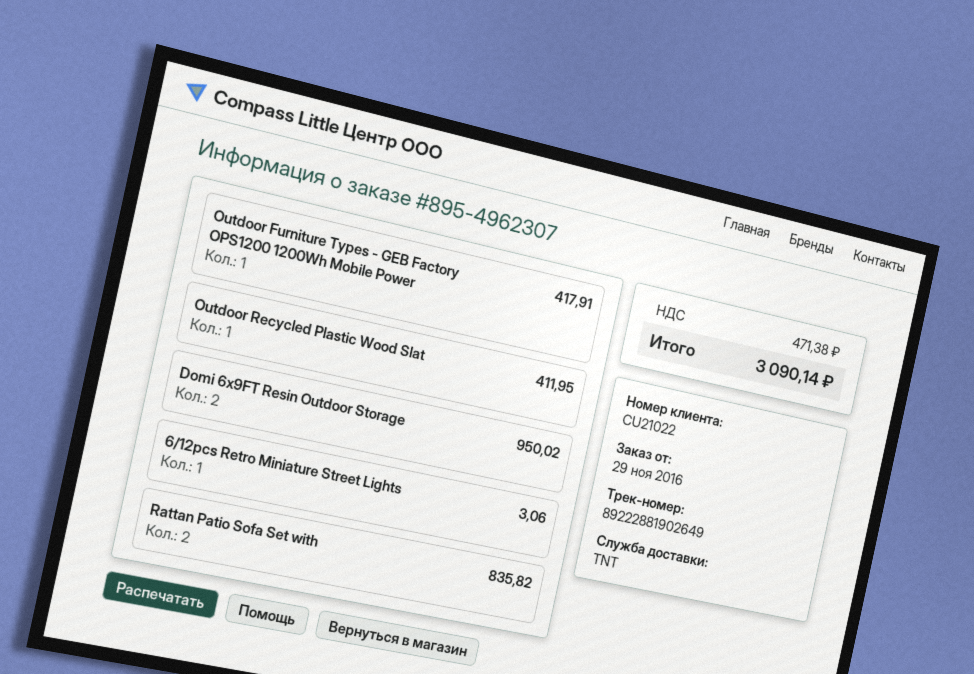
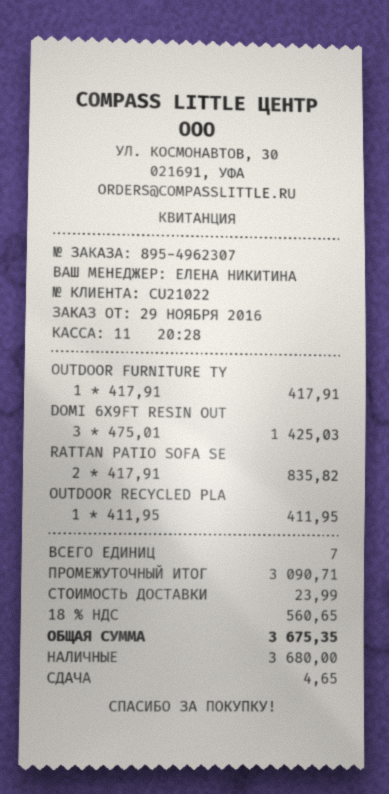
Domi 6x9FT Resin Outdoor Storage: 2 for 950.02 -> 3 for 1425.03
6/12pcs Retro Miniature Street Lights: 1 for 3.06 -> none
shipping: none -> 23.99
tax: 471.38 -> 560.65
total: 3090.14 -> 3675.35

